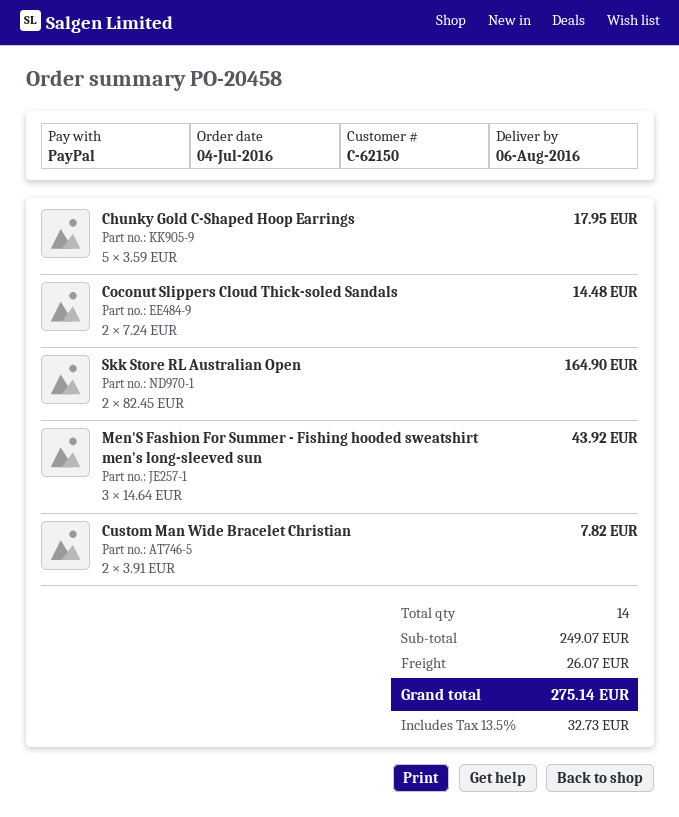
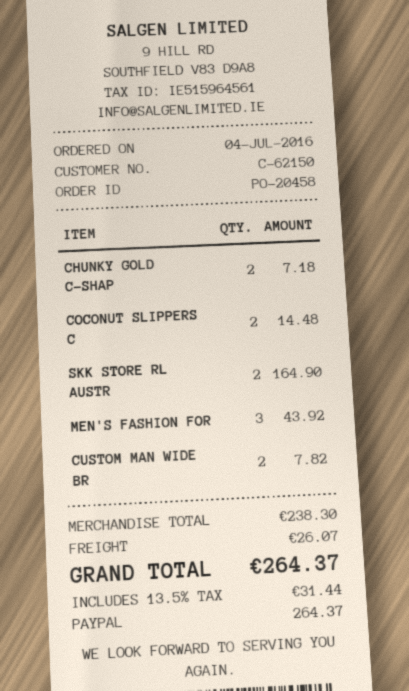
Chunky Gold C-Shaped Hoop Earrings: 5 for 17.95 -> 2 for 7.18
subtotal: 249.07 -> 238.30
tax: 13.5% = 32.73 -> 13.5% = 31.44
total: 275.14 -> 264.37

